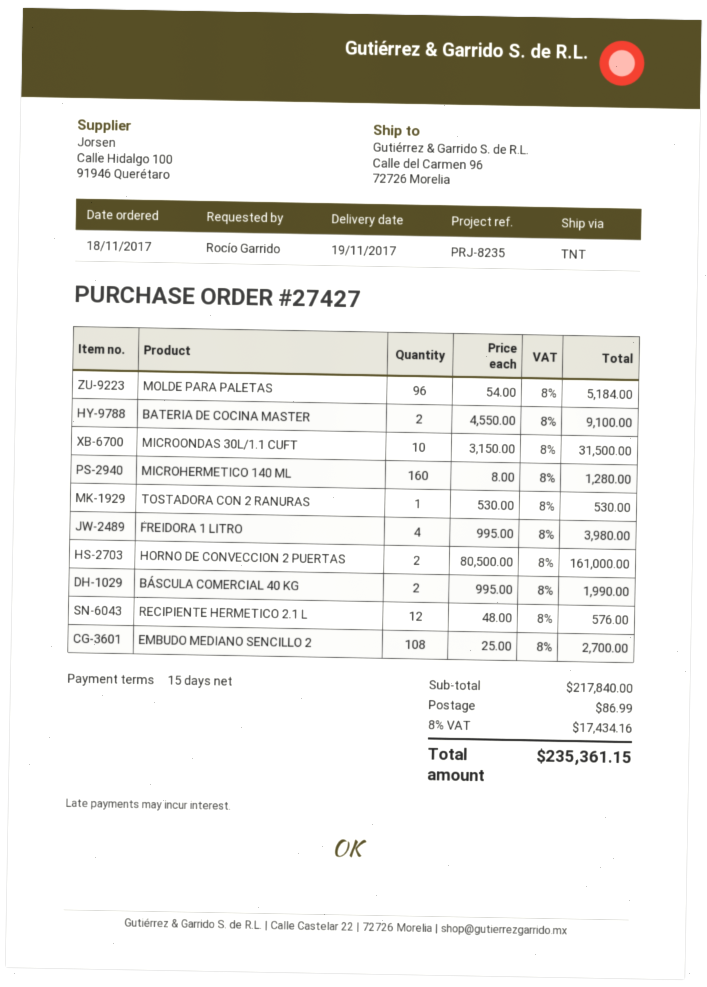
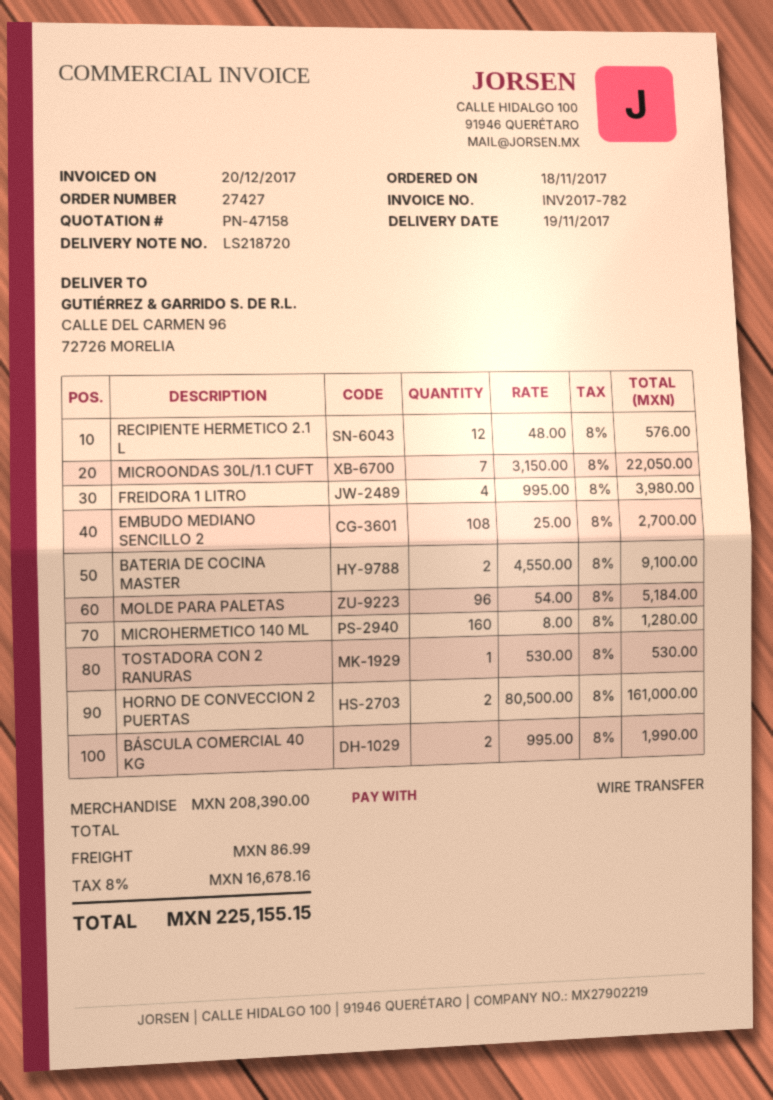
MICROONDAS 30L/1.1 CUFT: 10 x 3150.00 = 31500.00 -> 7 x 3150.00 = 22050.00
subtotal: 217840.00 -> 208390.00
tax: 8% = 17434.16 -> 8% = 16678.16
total: 235361.15 -> 225155.15

